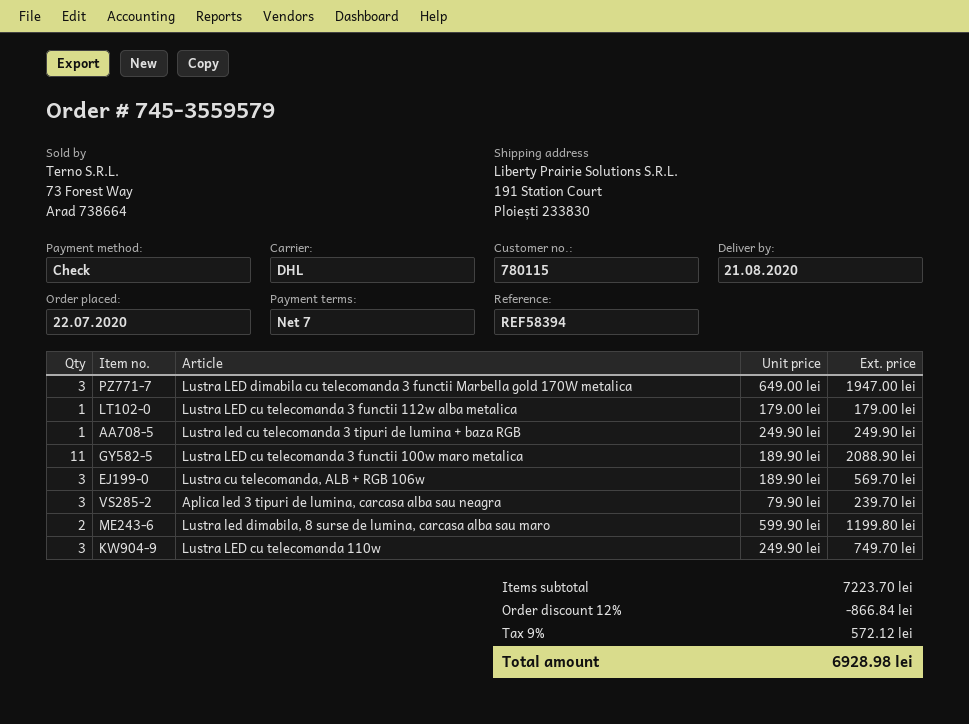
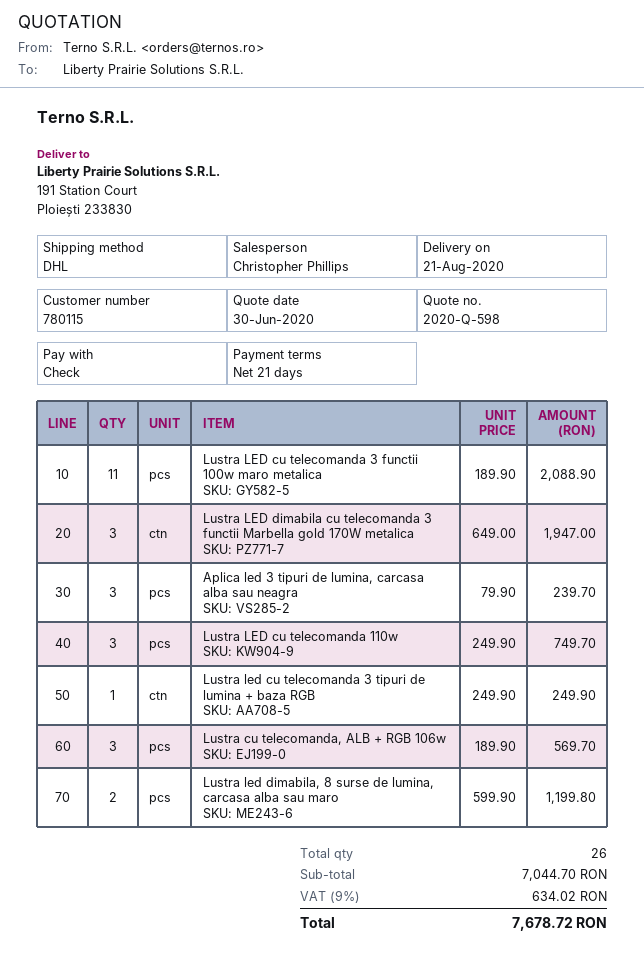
payment terms: 7 days -> 21 days
Lustra LED cu telecomanda 3 functii 112w alba metalica: 1 x 179.00 = 179.00 -> none
subtotal: 7223.70 -> 7044.70
discount: 12% = 866.84 -> none
tax: 9% = 572.12 -> 9% = 634.02
total: 6928.98 -> 7678.72

